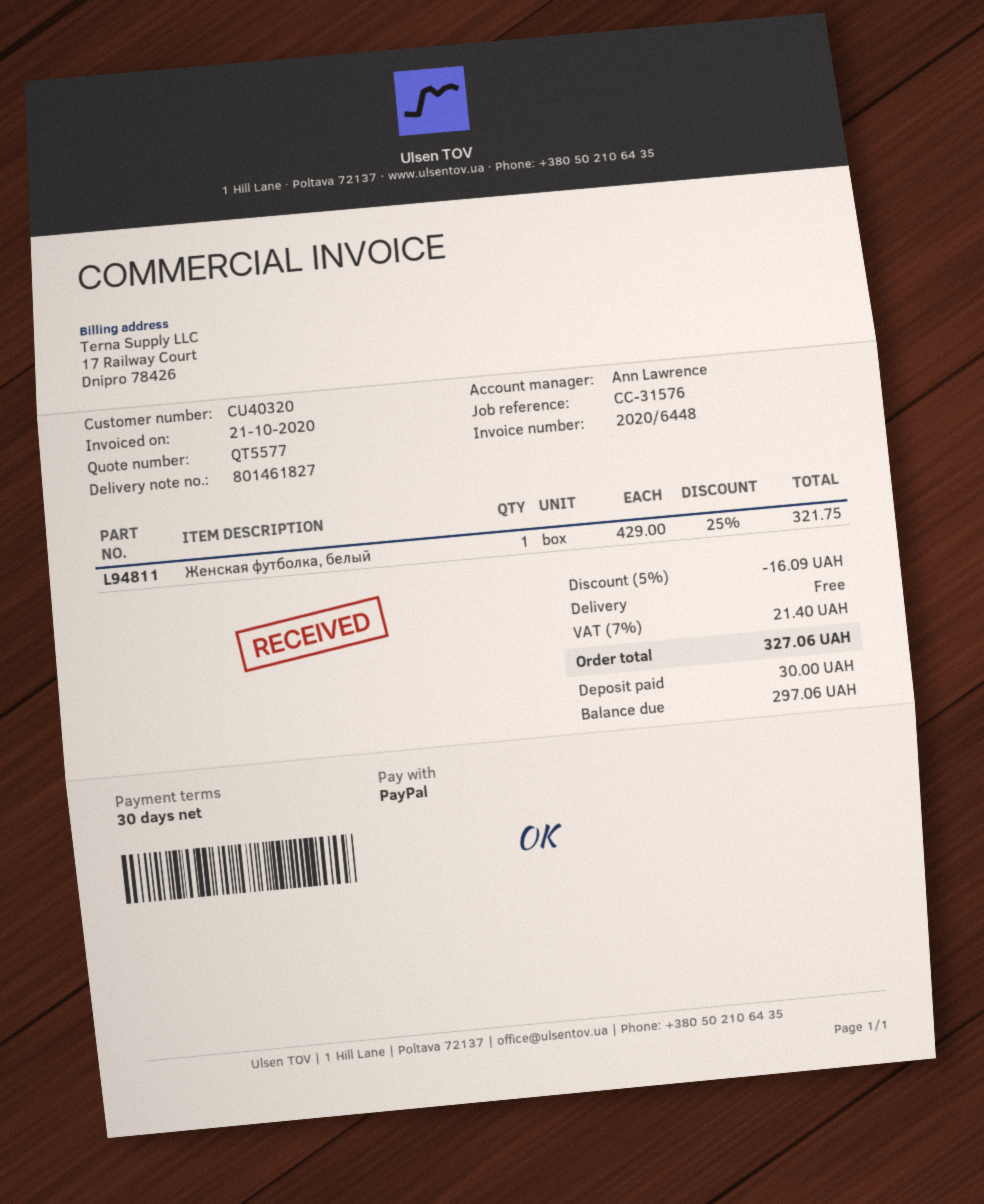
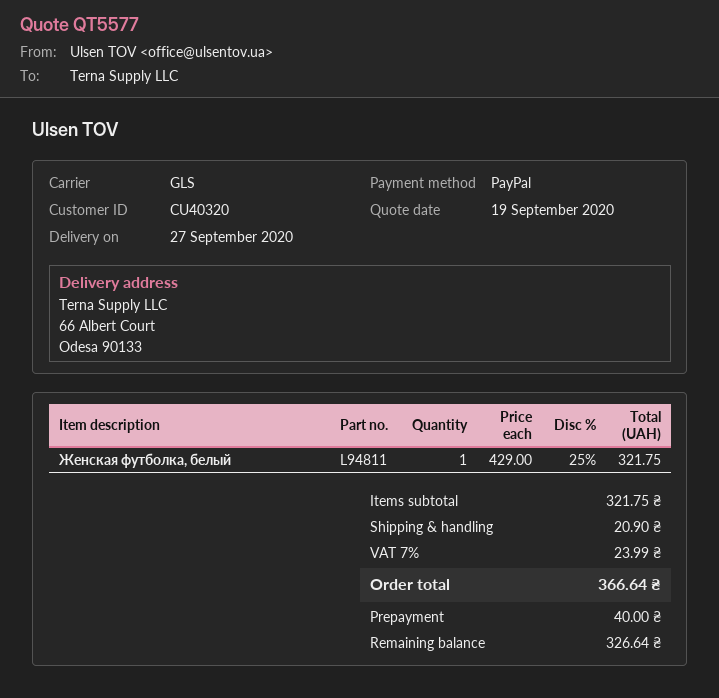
discount: 5% = 16.09 -> none
shipping: 0.00 -> 20.90
tax: 7% = 21.40 -> 7% = 23.99
total: 327.06 -> 366.64
deposit: 30.00 -> 40.00
balance: 297.06 -> 326.64

